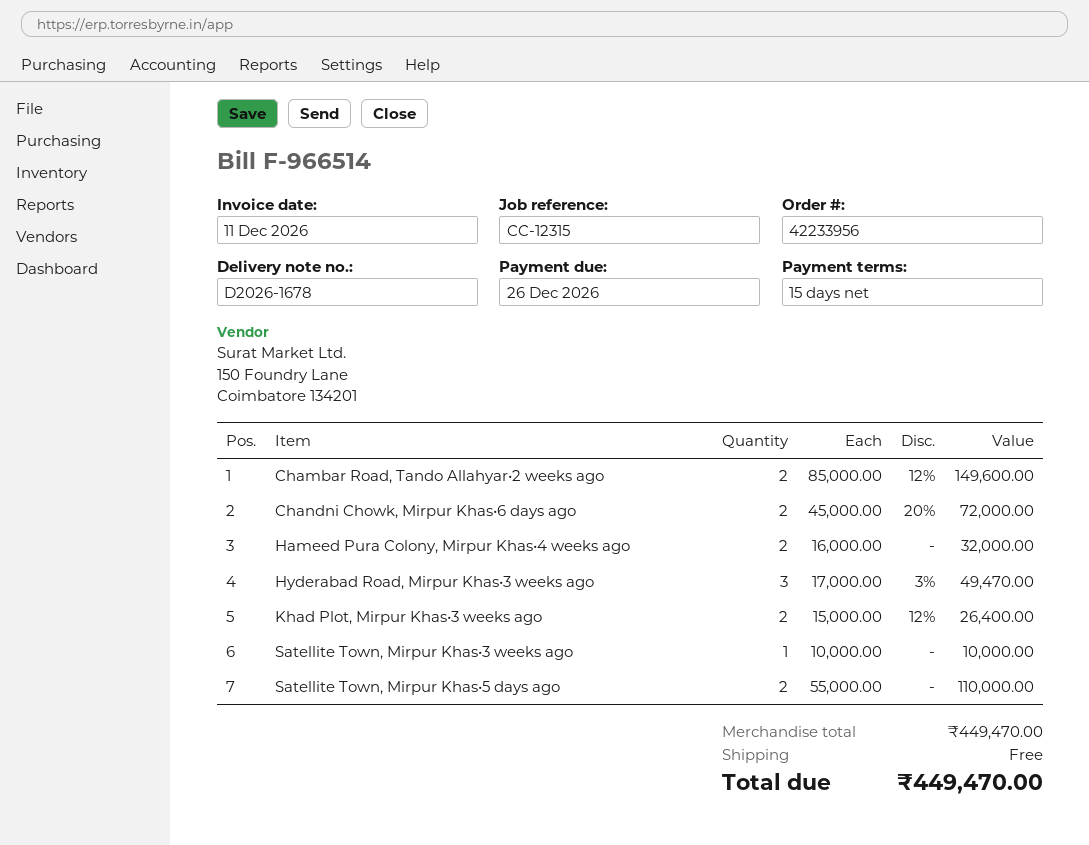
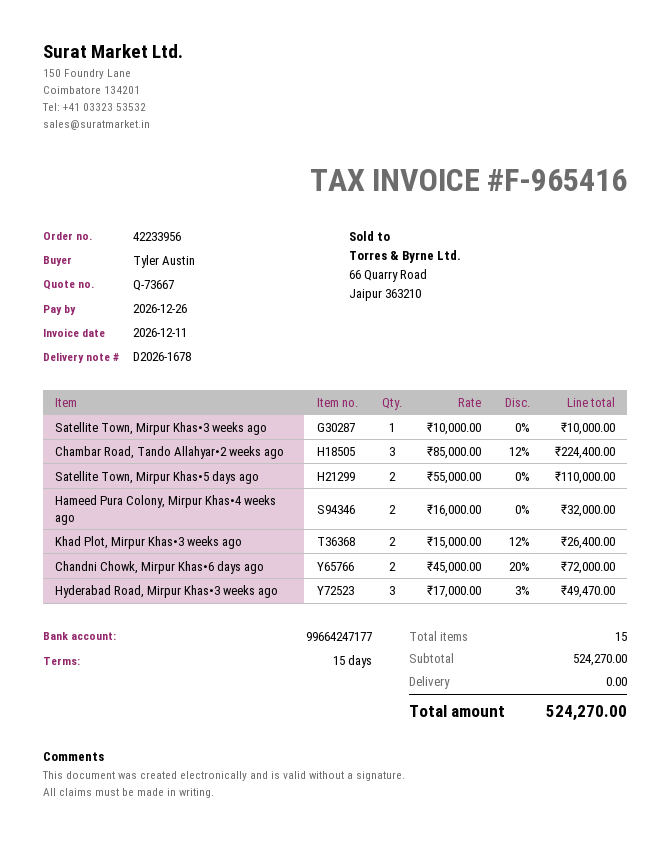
invoice number: F-966514 -> F-965416
Chambar Road, Tando Allahyar•2 weeks ago: 2 x 85000.00 - 12% = 149600.00 -> 3 x 85000.00 - 12% = 224400.00
subtotal: 449470.00 -> 524270.00
total: 449470.00 -> 524270.00

